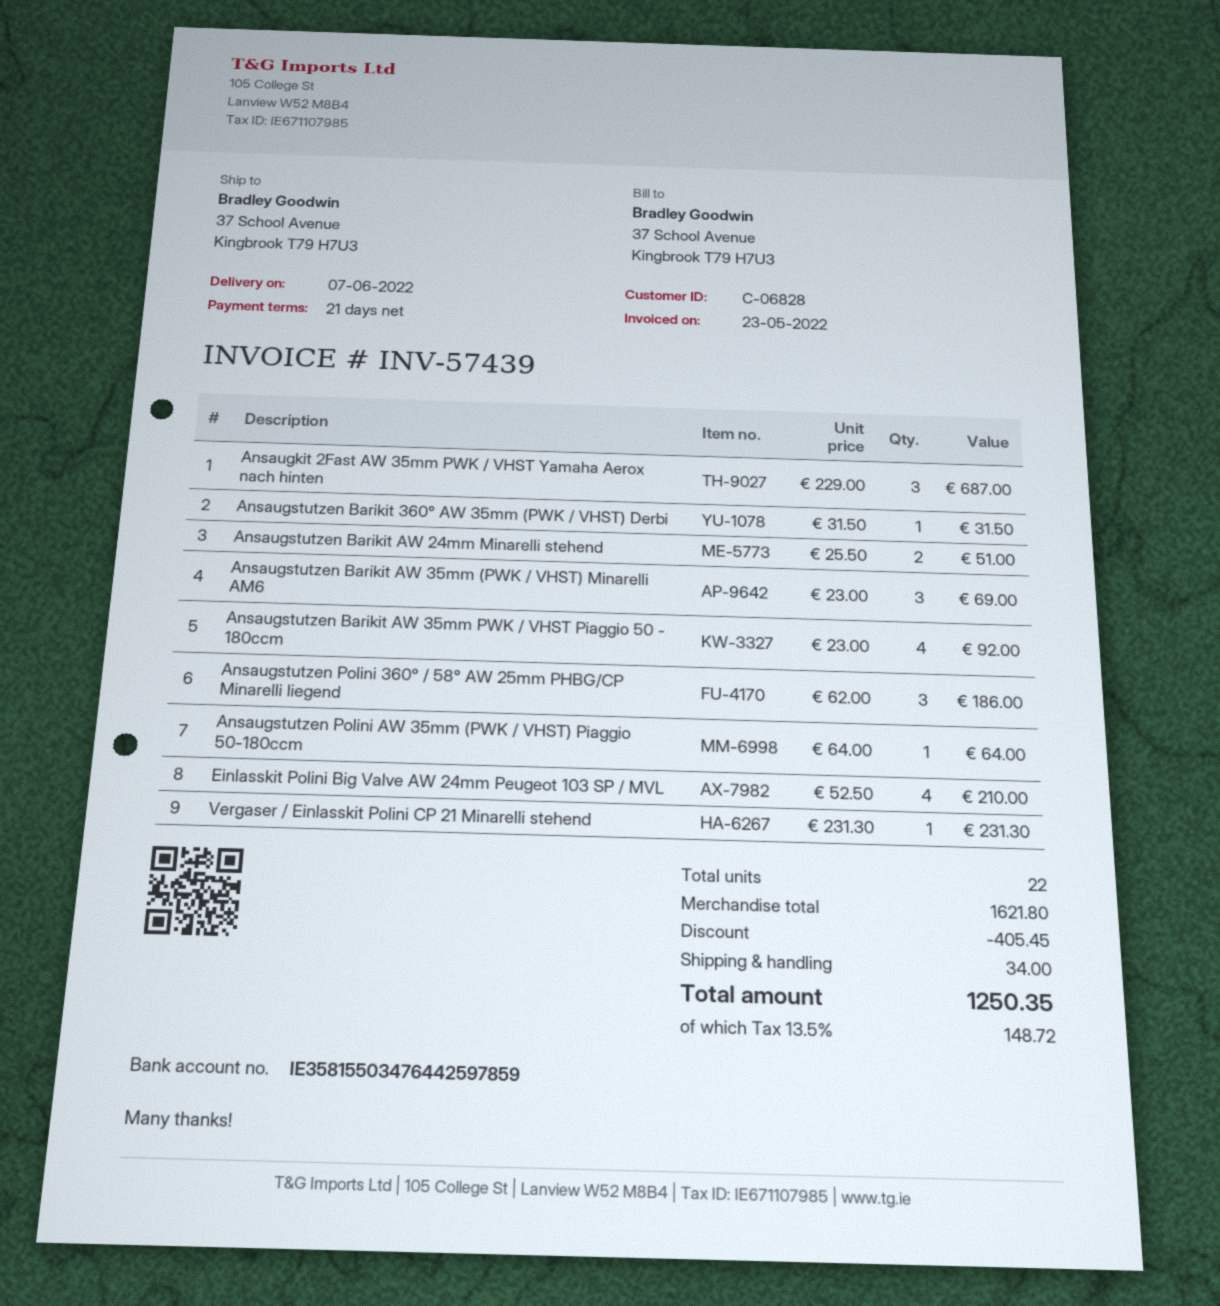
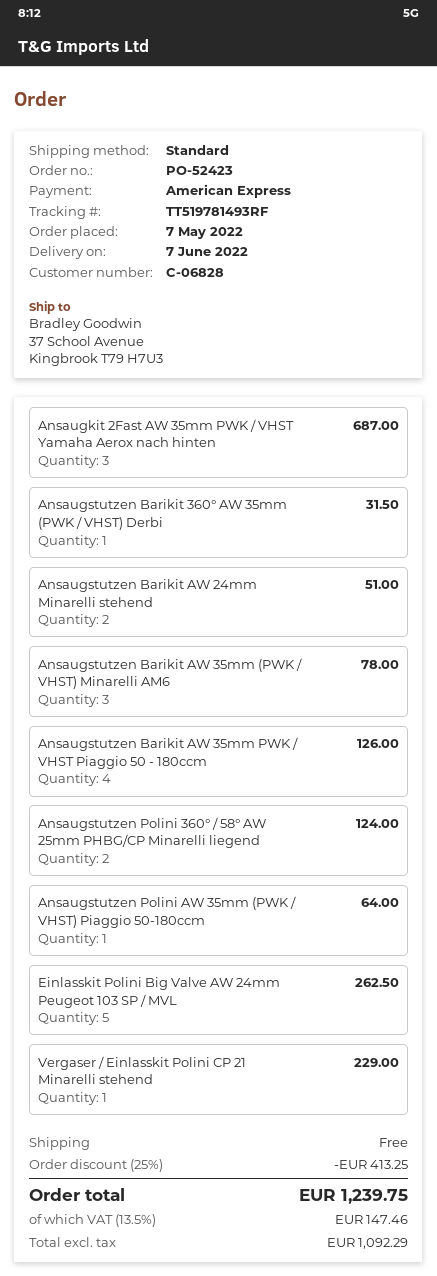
Ansaugstutzen Barikit AW 35mm (PWK / VHST) Minarelli AM6: 3 for 69.00 -> 3 for 78.00
Ansaugstutzen Barikit AW 35mm PWK / VHST Piaggio 50 - 180ccm: 4 for 92.00 -> 4 for 126.00
Ansaugstutzen Polini 360° / 58° AW 25mm PHBG/CP Minarelli liegend: 3 for 186.00 -> 2 for 124.00
Einlasskit Polini Big Valve AW 24mm Peugeot 103 SP / MVL: 4 for 210.00 -> 5 for 262.50
Vergaser / Einlasskit Polini CP 21 Minarelli stehend: 1 for 231.30 -> 1 for 229.00
discount: 405.45 -> 413.25
shipping: 34.00 -> 0.00
tax: 13.5% = 148.72 -> 13.5% = 147.46
total: 1250.35 -> 1239.75

